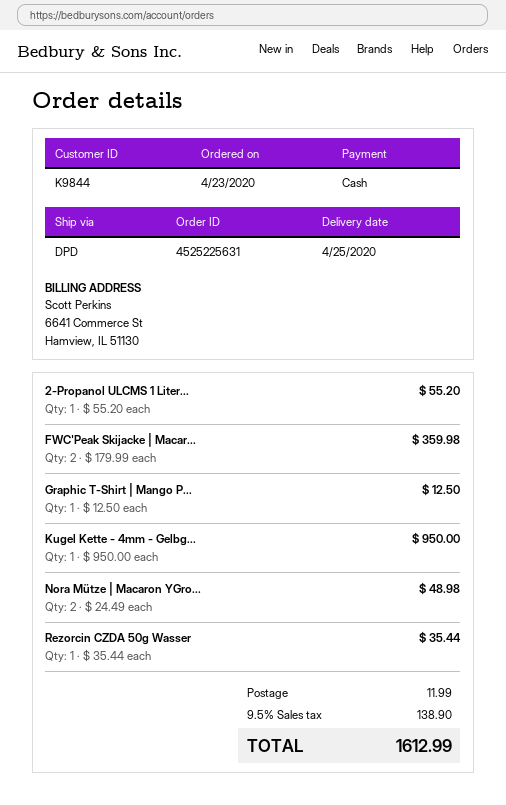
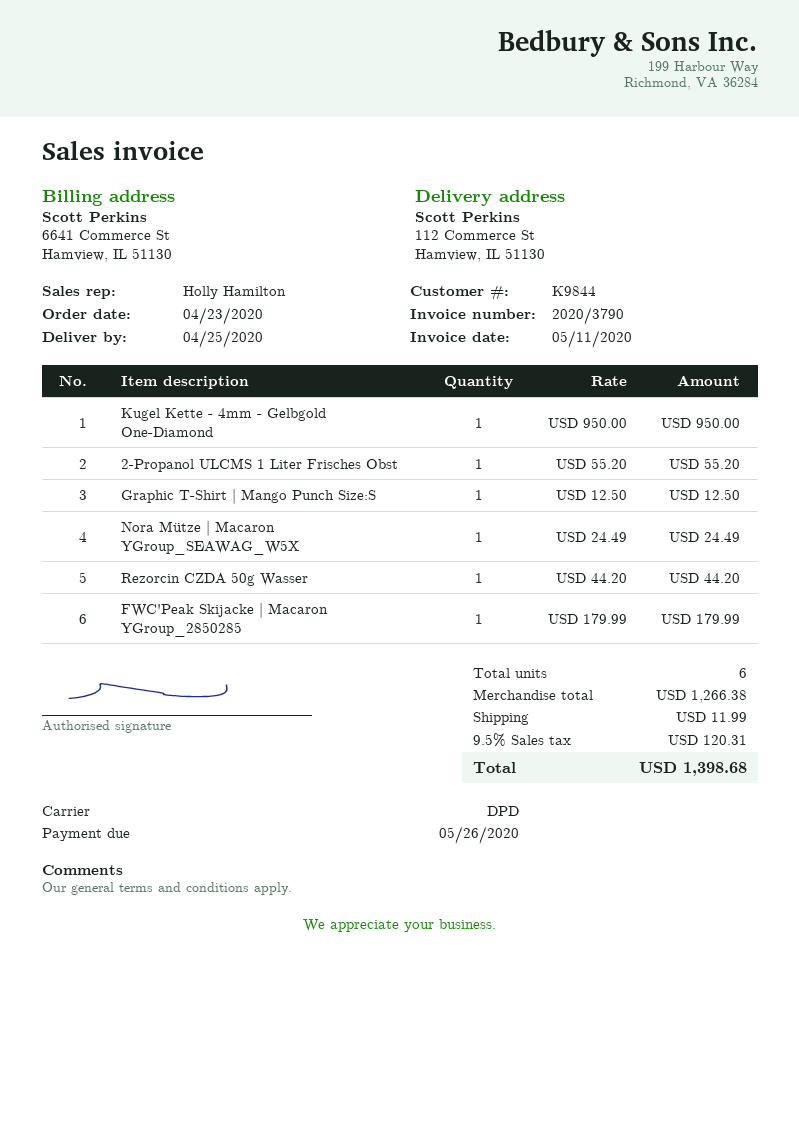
FWC'Peak Skijacke | Macar...: 2 x 179.99 = 359.98 -> 1 x 179.99 = 179.99
Nora Mütze | Macaron YGro...: 2 x 24.49 = 48.98 -> 1 x 24.49 = 24.49
Rezorcin CZDA 50g Wasser: 1 x 35.44 = 35.44 -> 1 x 44.20 = 44.20
tax: 9.5% = 138.90 -> 9.5% = 120.31
total: 1612.99 -> 1398.68

